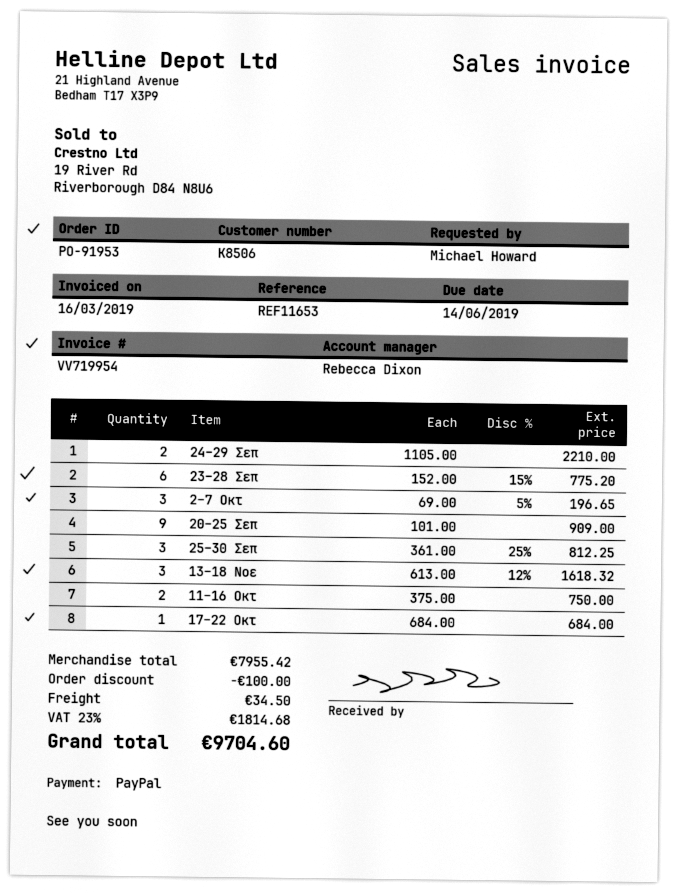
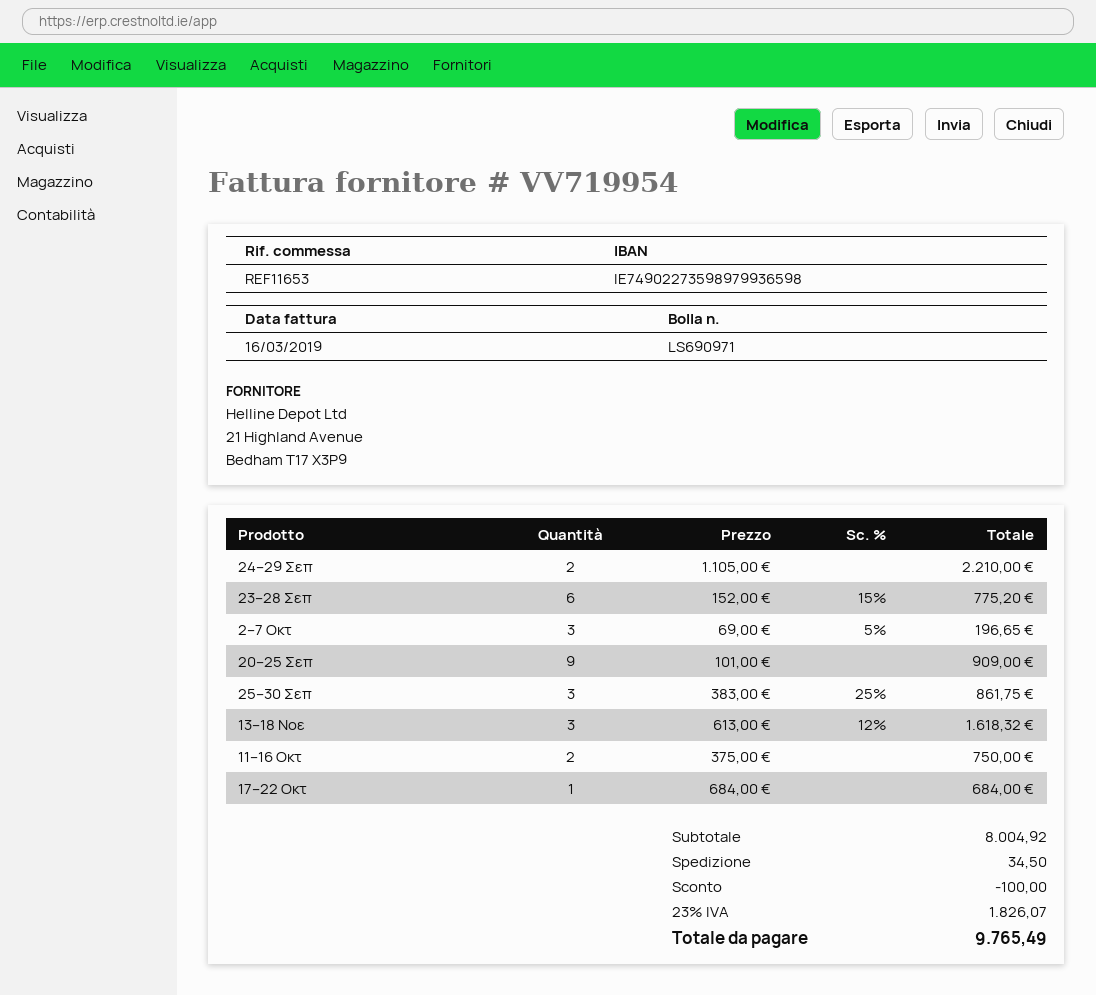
25–30 Σεπ: 3 x 361.00 - 25% = 812.25 -> 3 x 383.00 - 25% = 861.75
subtotal: 7955.42 -> 8004.92
tax: 23% = 1814.68 -> 23% = 1826.07
total: 9704.60 -> 9765.49

